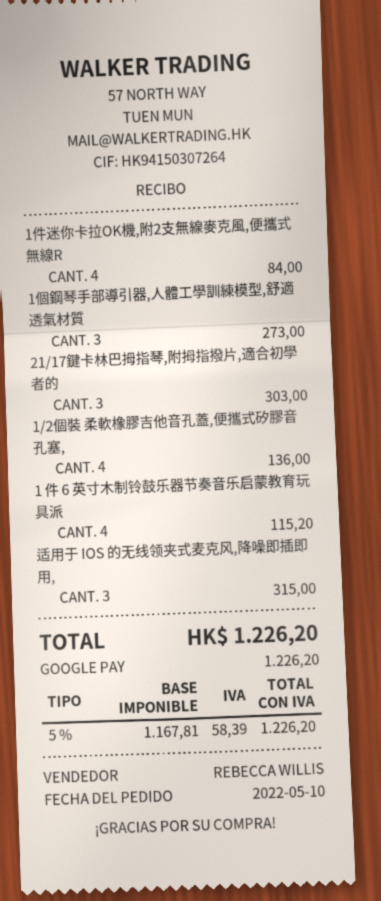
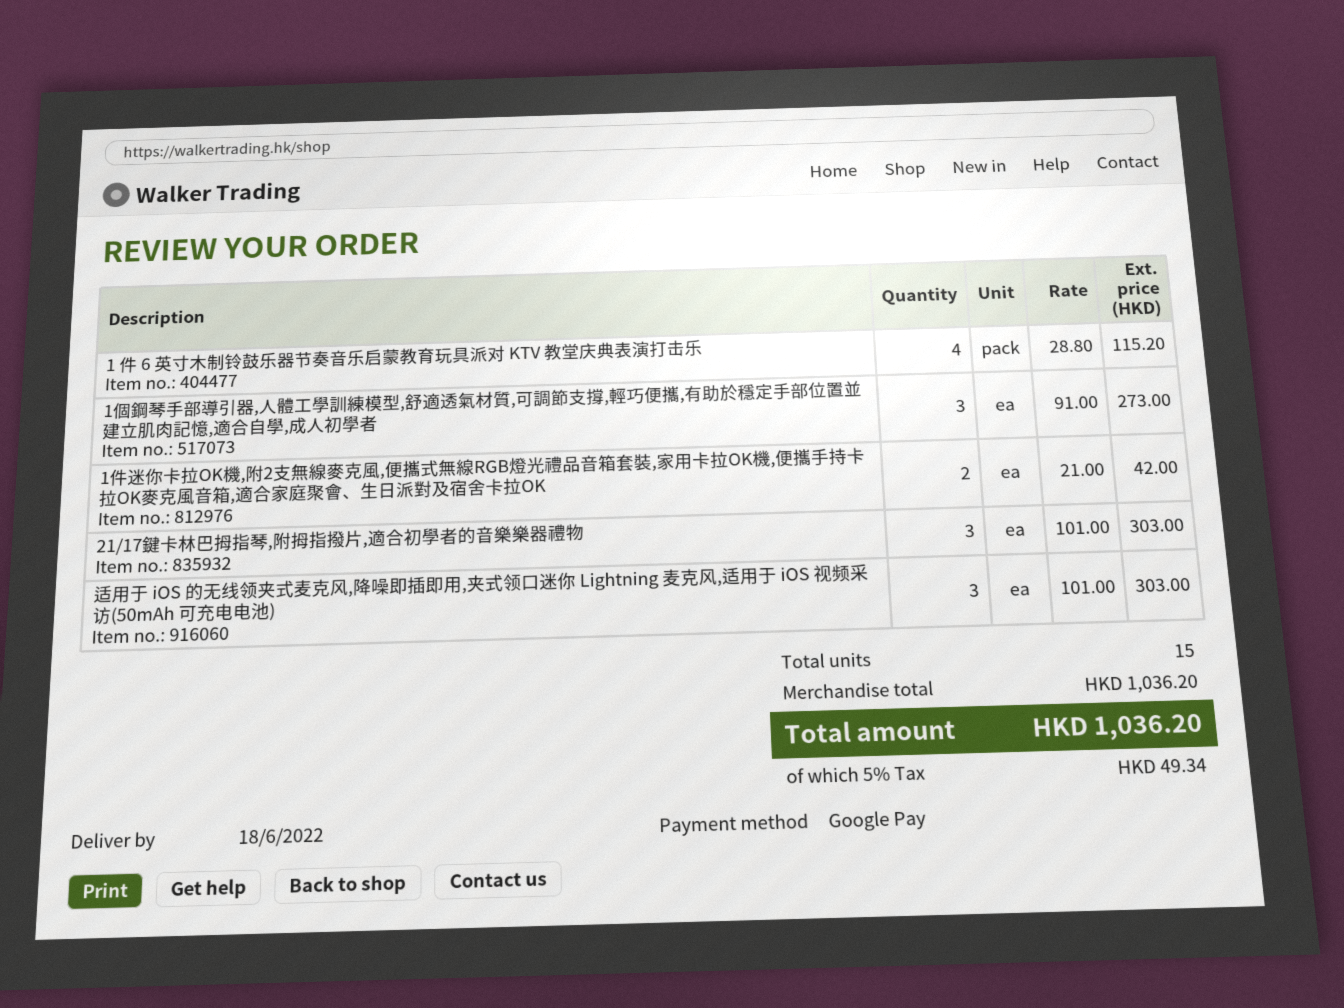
1件迷你卡拉OK機,附2支無線麥克風,便攜式無線R: 4 for 84.00 -> 2 for 42.00
1/2個裝 柔軟橡膠吉他音孔蓋,便攜式矽膠音孔塞,: 4 for 136.00 -> none
适用于 IOS 的无线领夹式麦克风,降噪即插即用,: 3 for 315.00 -> 3 for 303.00
tax: 5% = 58.39 -> 5% = 49.34
total: 1226.20 -> 1036.20

